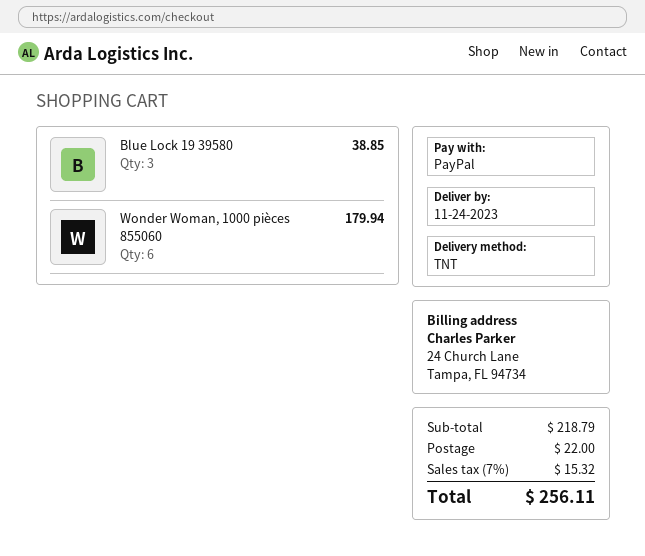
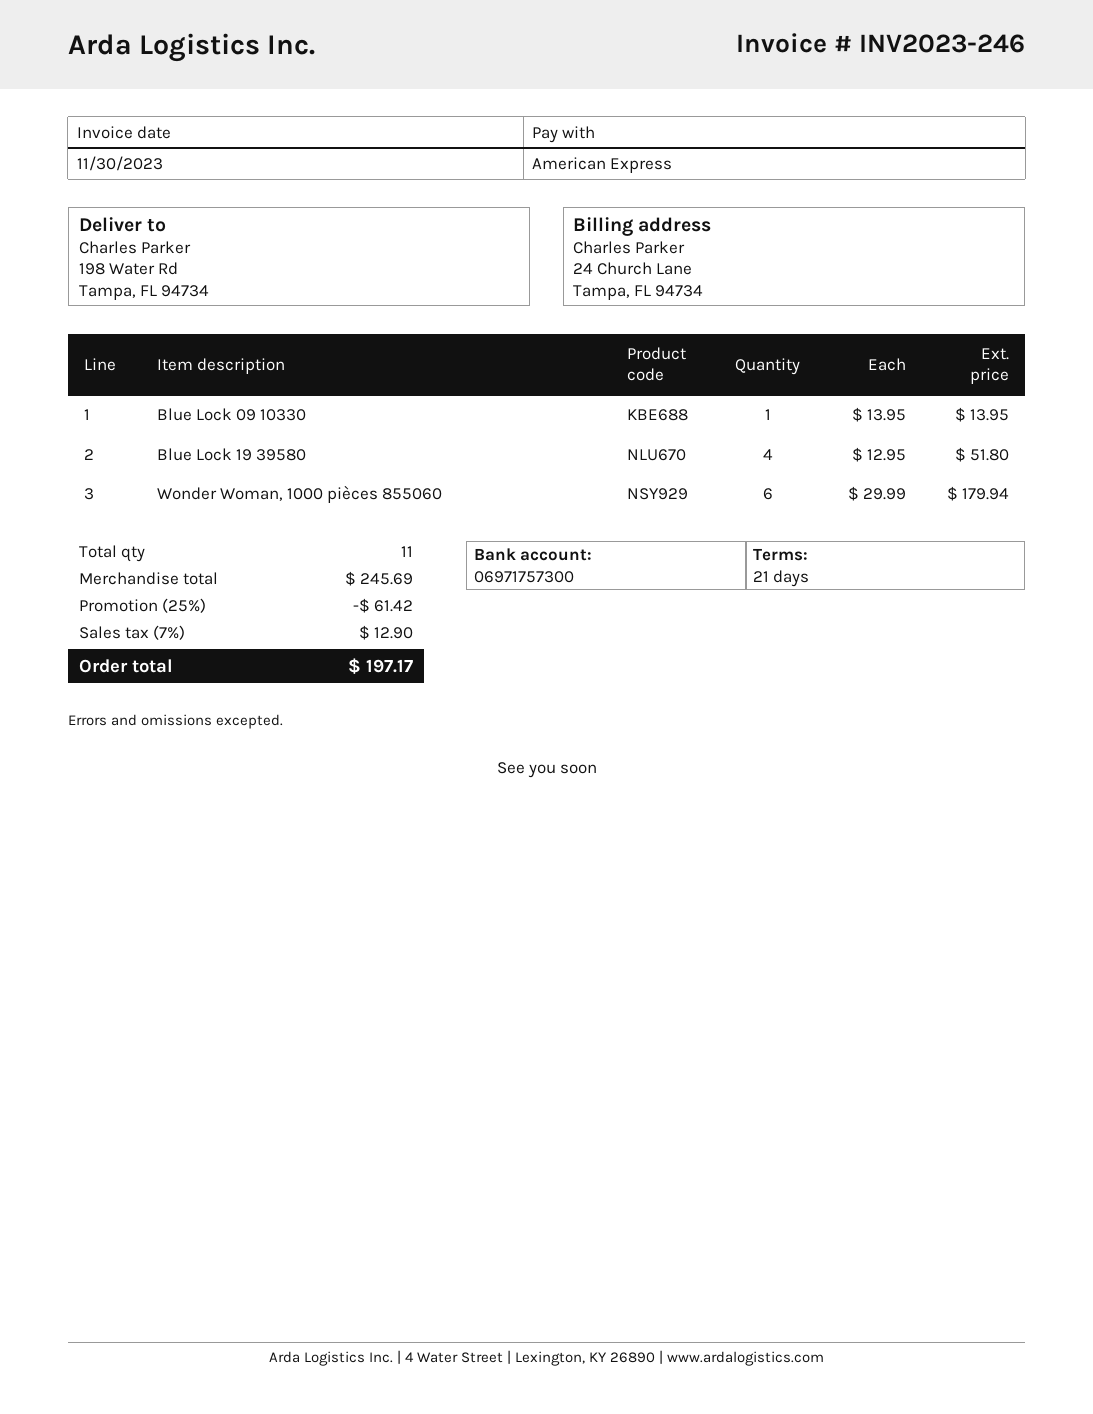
payment method: PayPal -> American Express
Blue Lock 19 39580: 3 for 38.85 -> 4 for 51.80
Blue Lock 09 10330: none -> 1 for 13.95
subtotal: 218.79 -> 245.69
discount: none -> 25% = 61.42
shipping: 22.00 -> none
tax: 7% = 15.32 -> 7% = 12.90
total: 256.11 -> 197.17

